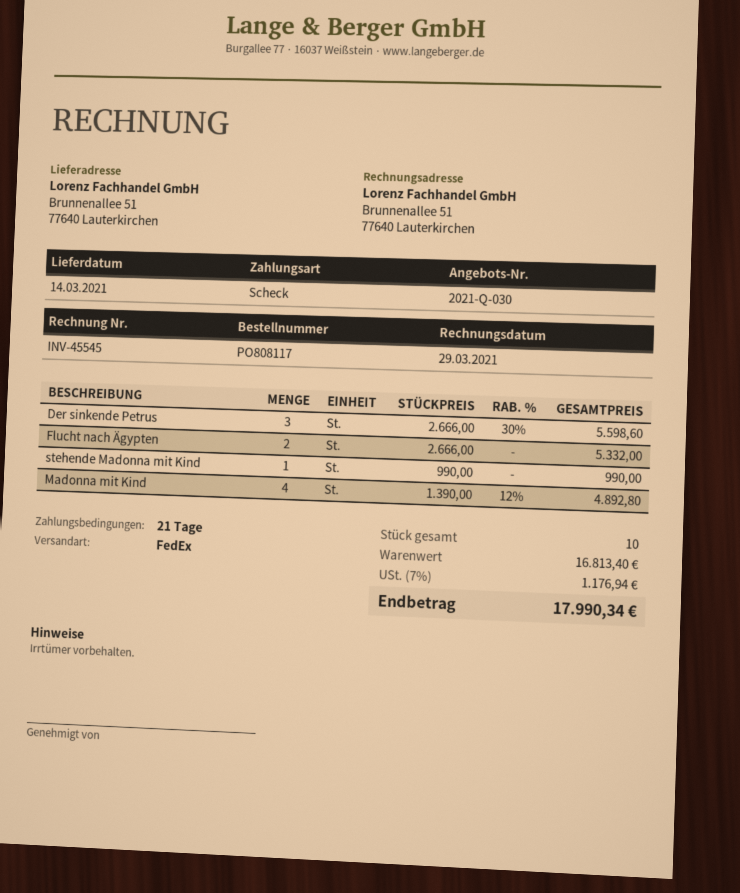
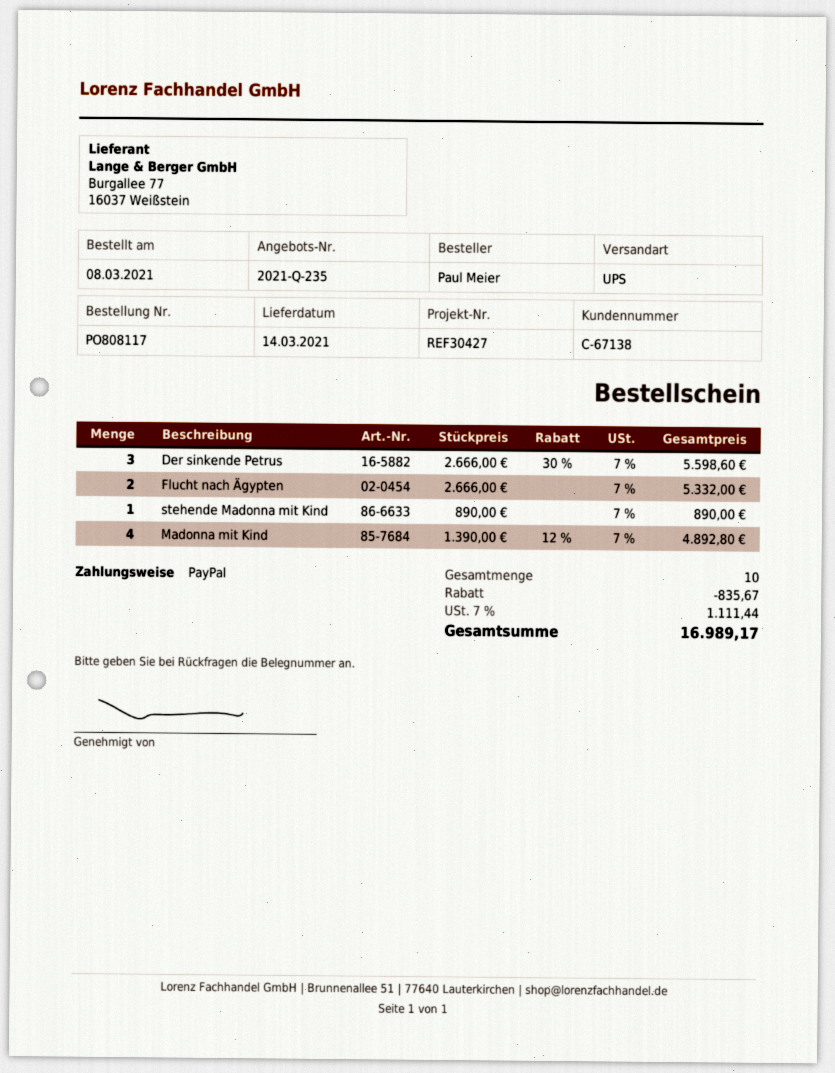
quote number: 2021-Q-030 -> 2021-Q-235
payment method: cheque -> PayPal
shipping method: FedEx -> UPS
stehende Madonna mit Kind: 1 x 990.00 = 990.00 -> 1 x 890.00 = 890.00
discount: none -> 835.67
tax: 7% = 1176.94 -> 7% = 1111.44
total: 17990.34 -> 16989.17

